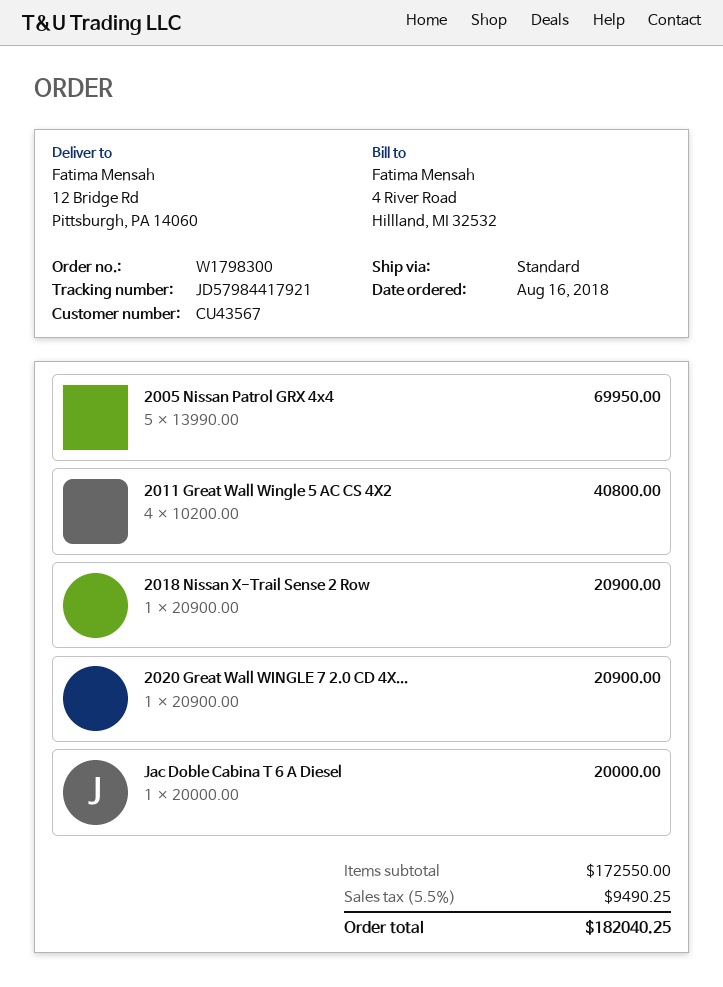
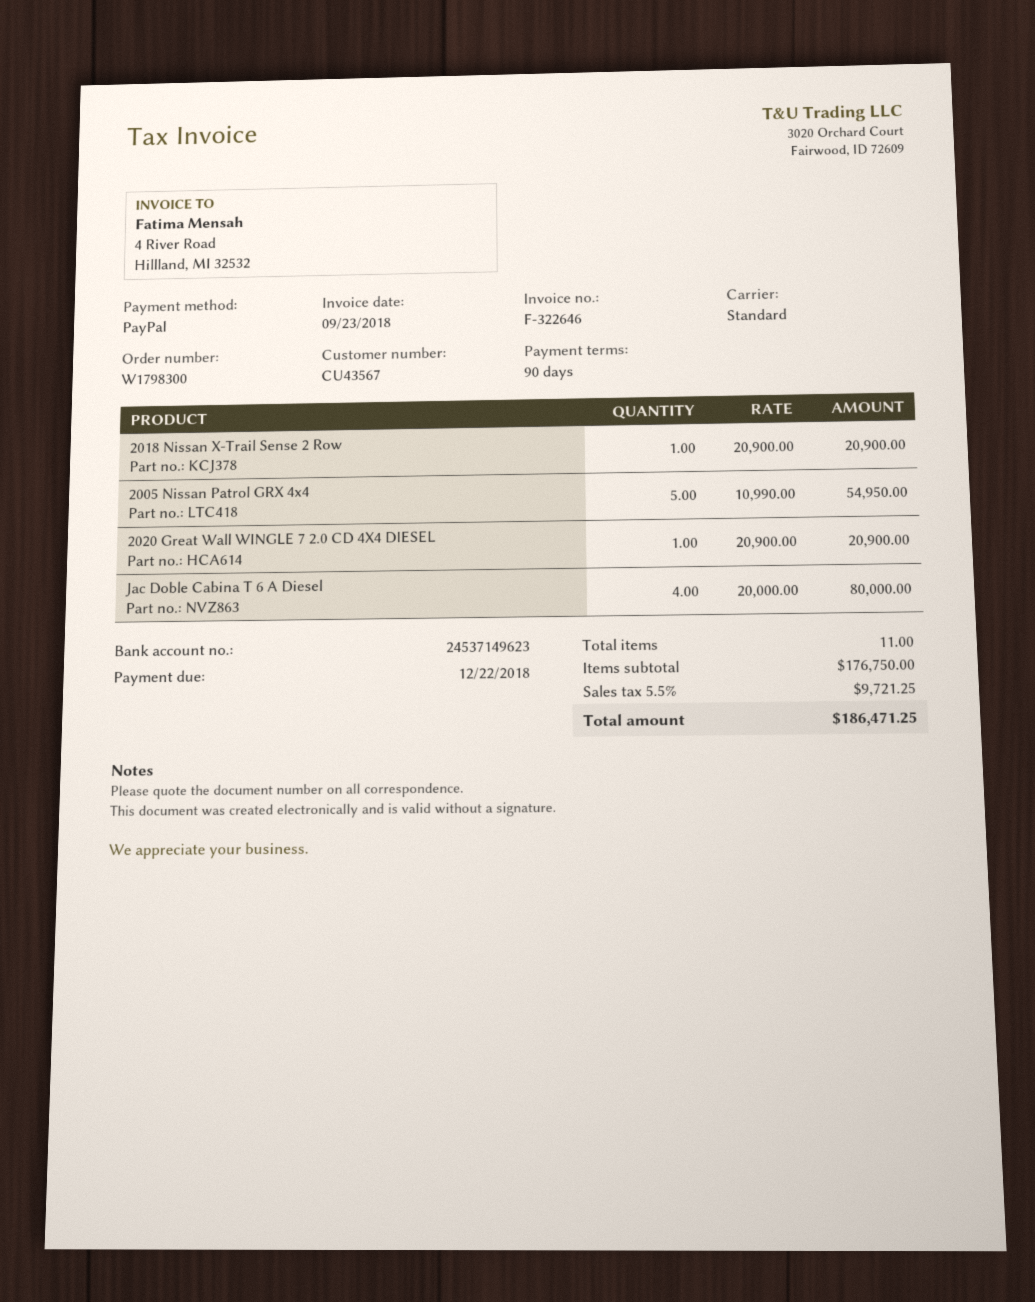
2005 Nissan Patrol GRX 4x4: 5 x 13990.00 = 69950.00 -> 5 x 10990.00 = 54950.00
2011 Great Wall Wingle 5 AC CS 4X2: 4 x 10200.00 = 40800.00 -> none
Jac Doble Cabina T 6 A Diesel: 1 x 20000.00 = 20000.00 -> 4 x 20000.00 = 80000.00
subtotal: 172550.00 -> 176750.00
tax: 5.5% = 9490.25 -> 5.5% = 9721.25
total: 182040.25 -> 186471.25

